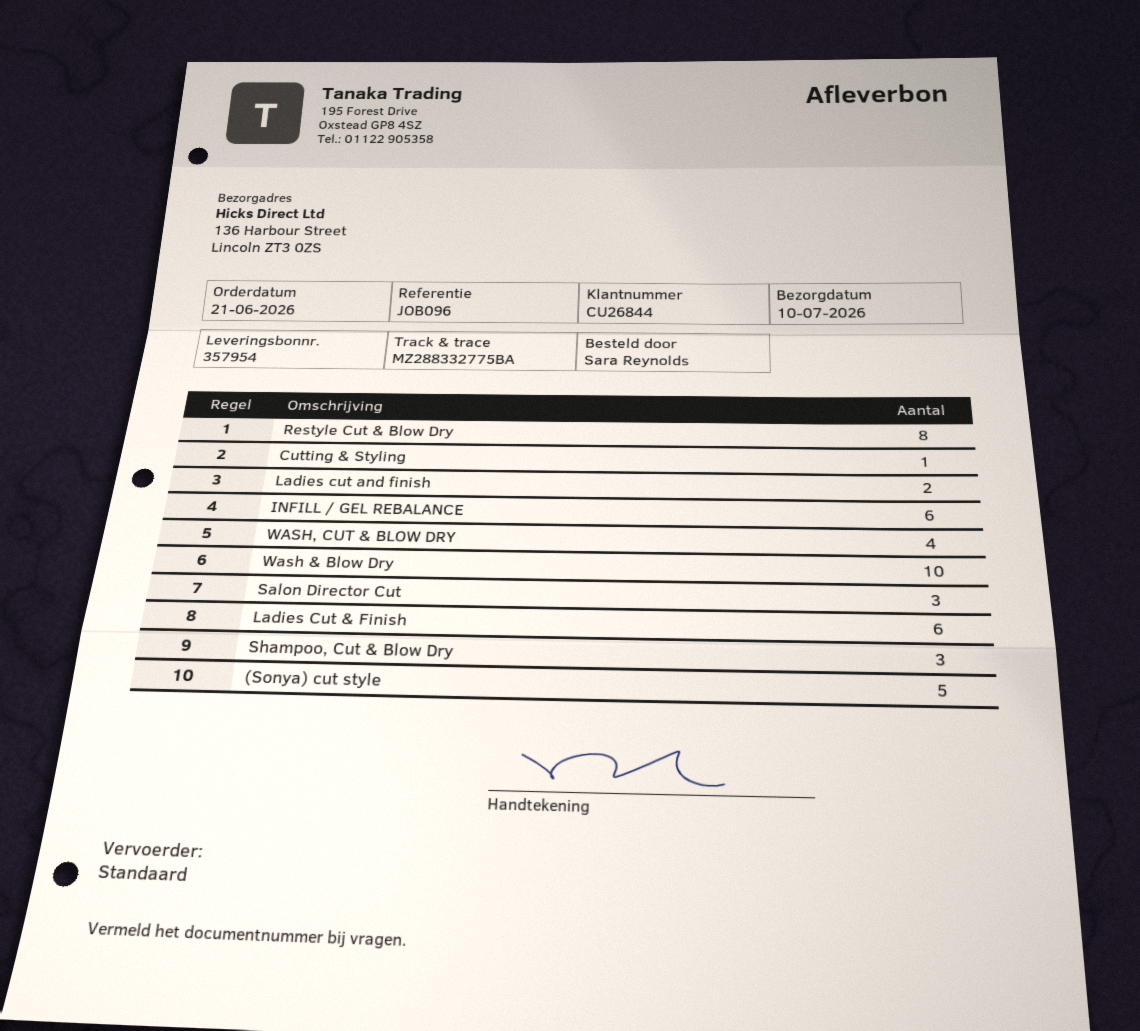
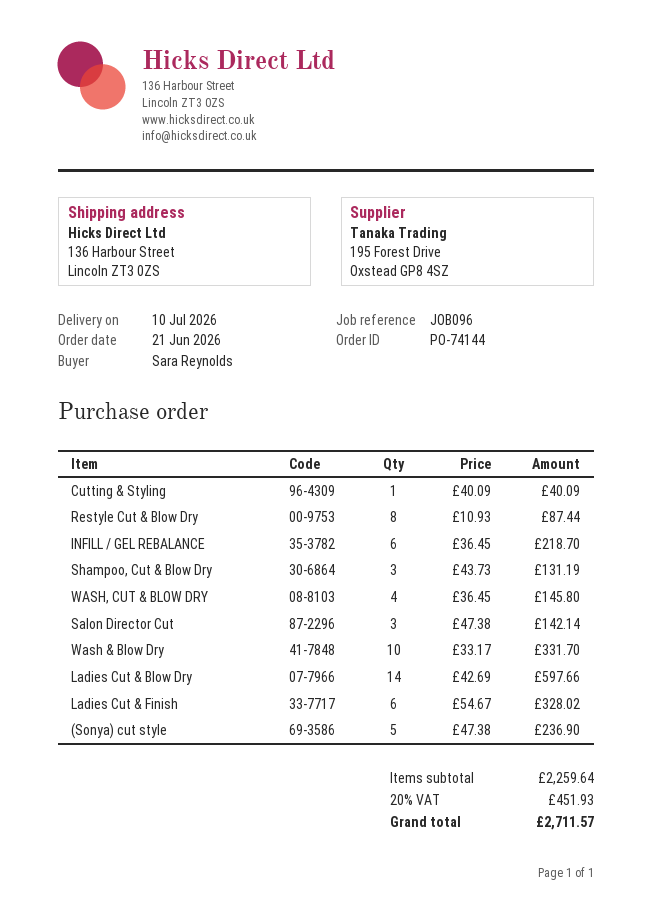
Ladies cut and finish: 2 -> none
Ladies Cut & Blow Dry: none -> 14

